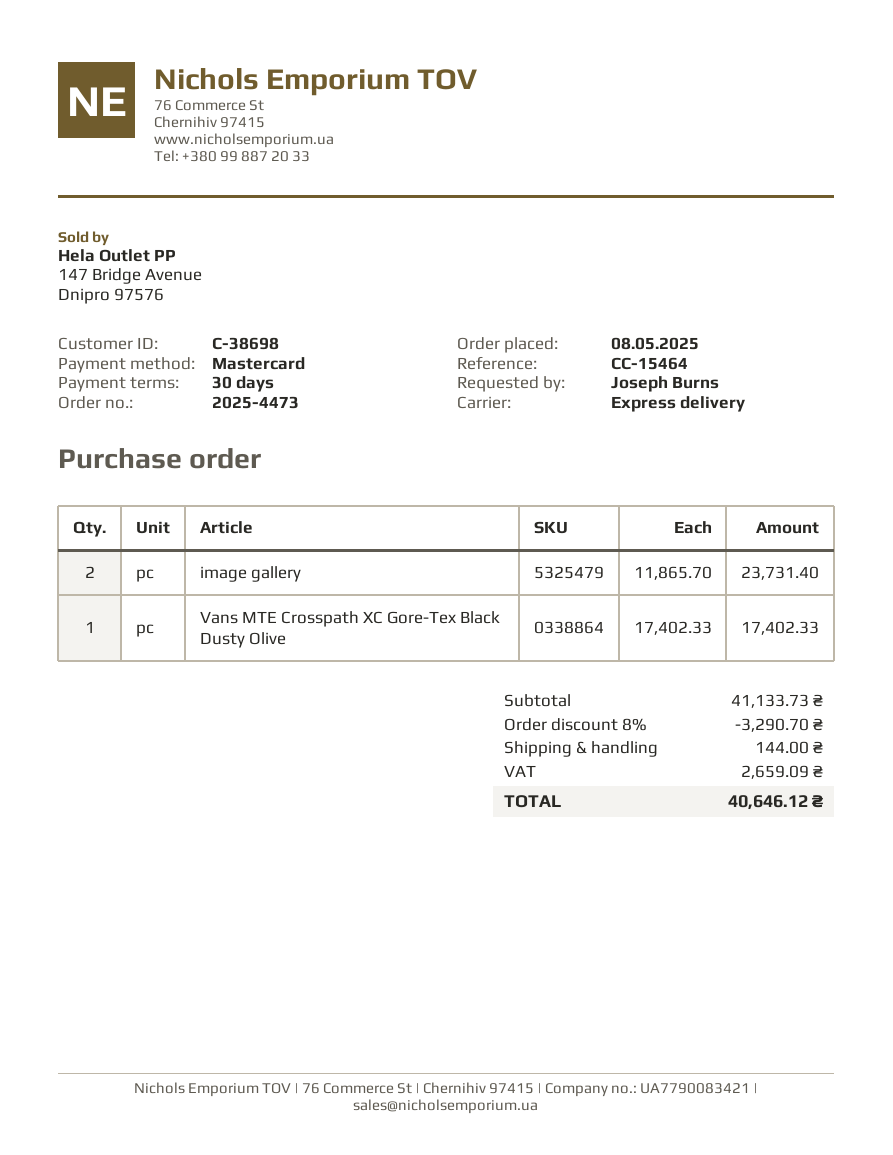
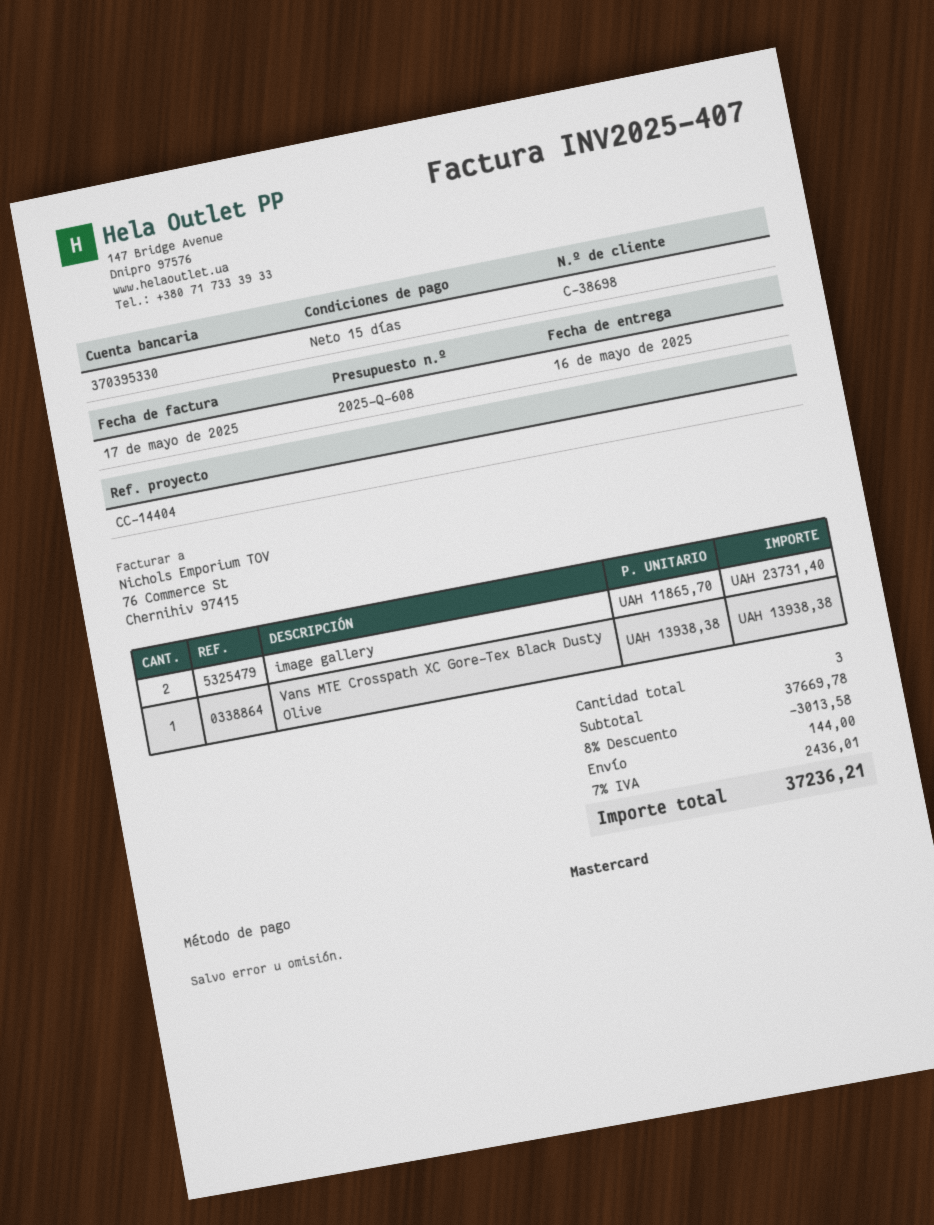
payment terms: 30 days -> 15 days
reference: CC-15464 -> CC-14404
Vans MTE Crosspath XC Gore-Tex Black Dusty Olive: 1 x 17402.33 = 17402.33 -> 1 x 13938.38 = 13938.38
subtotal: 41133.73 -> 37669.78
discount: 8% = 3290.70 -> 8% = 3013.58
tax: 2659.09 -> 2436.01
total: 40646.12 -> 37236.21

